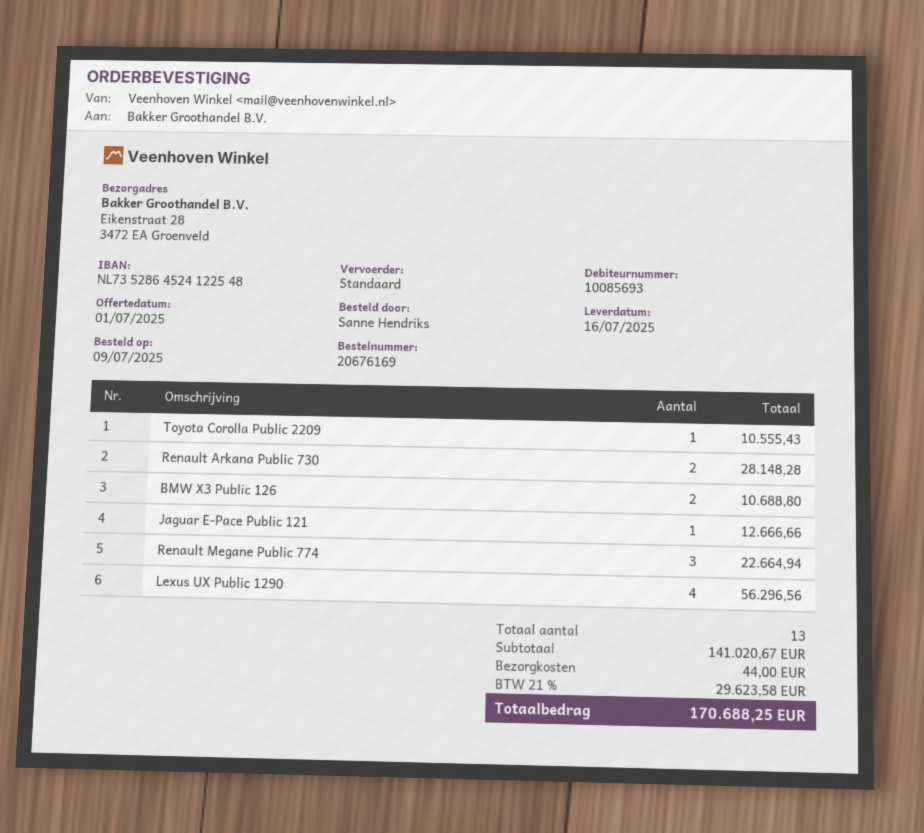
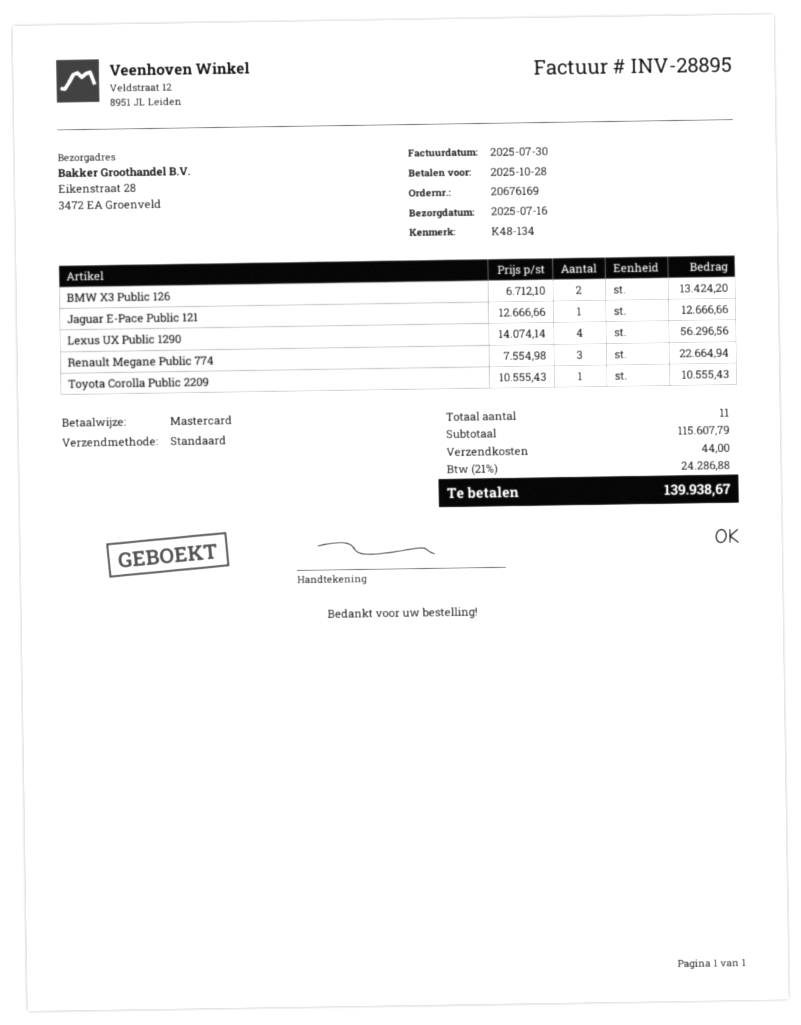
Renault Arkana Public 730: 2 for 28148.28 -> none
BMW X3 Public 126: 2 for 10688.80 -> 2 for 13424.20
total quantity: 13 -> 11
subtotal: 141020.67 -> 115607.79
tax: 21% = 29623.58 -> 21% = 24286.88
total: 170688.25 -> 139938.67

